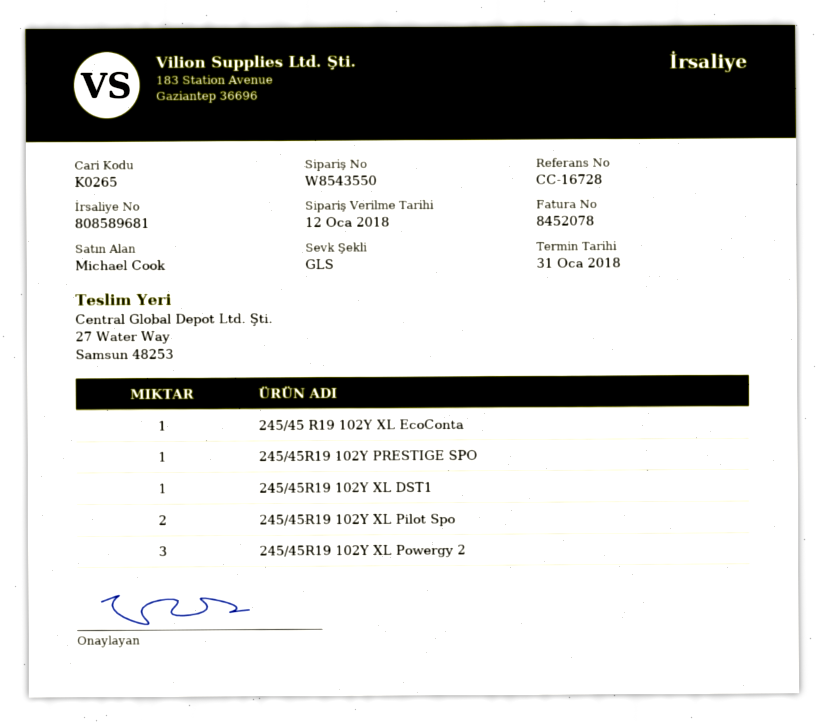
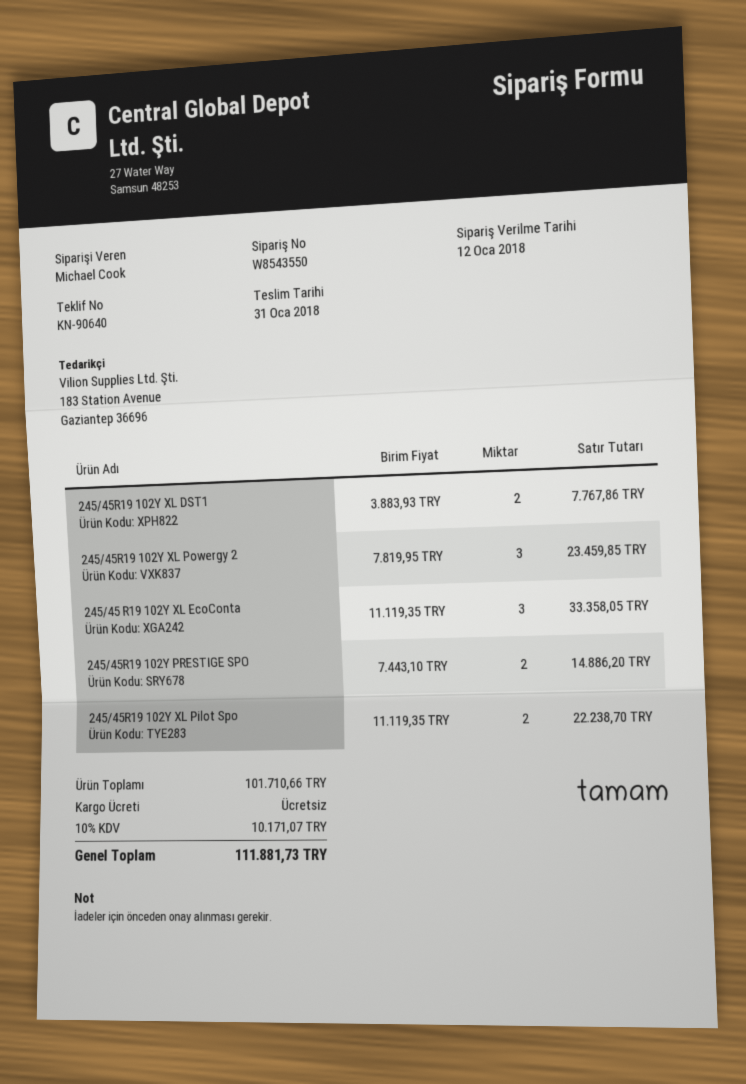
245/45 R19 102Y XL EcoConta: 1 -> 3
245/45R19 102Y PRESTIGE SPO: 1 -> 2
245/45R19 102Y XL DST1: 1 -> 2

